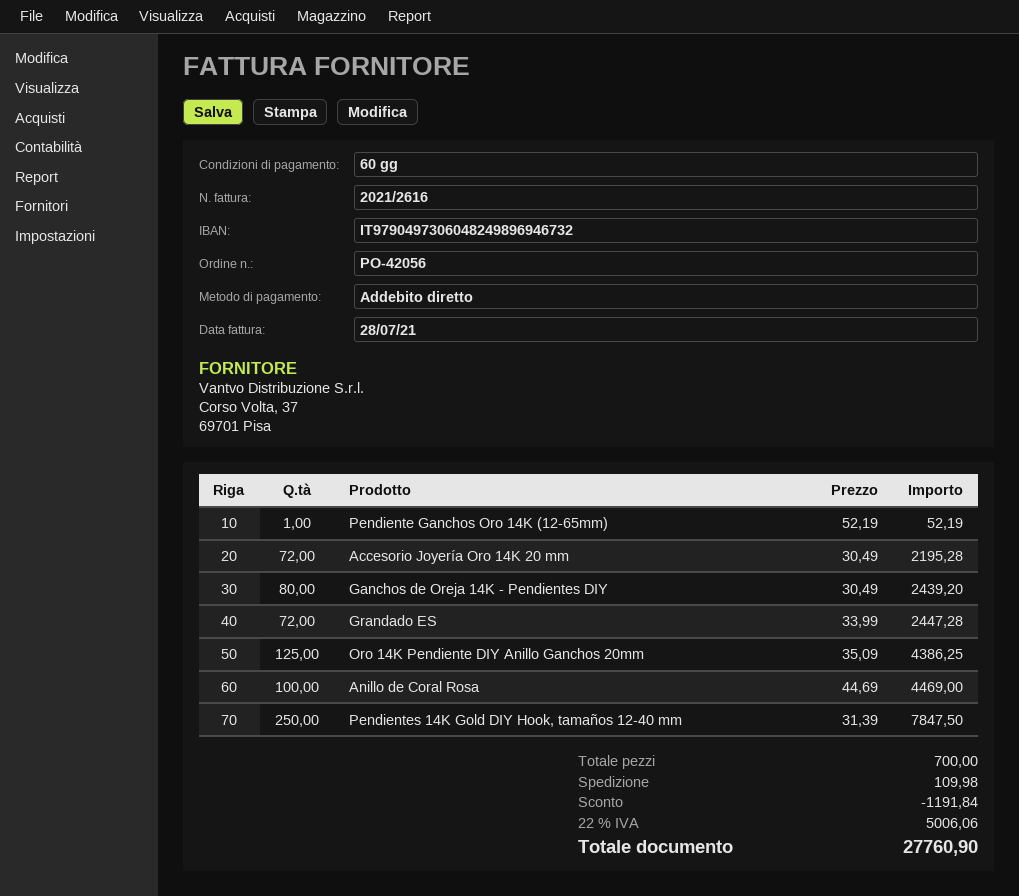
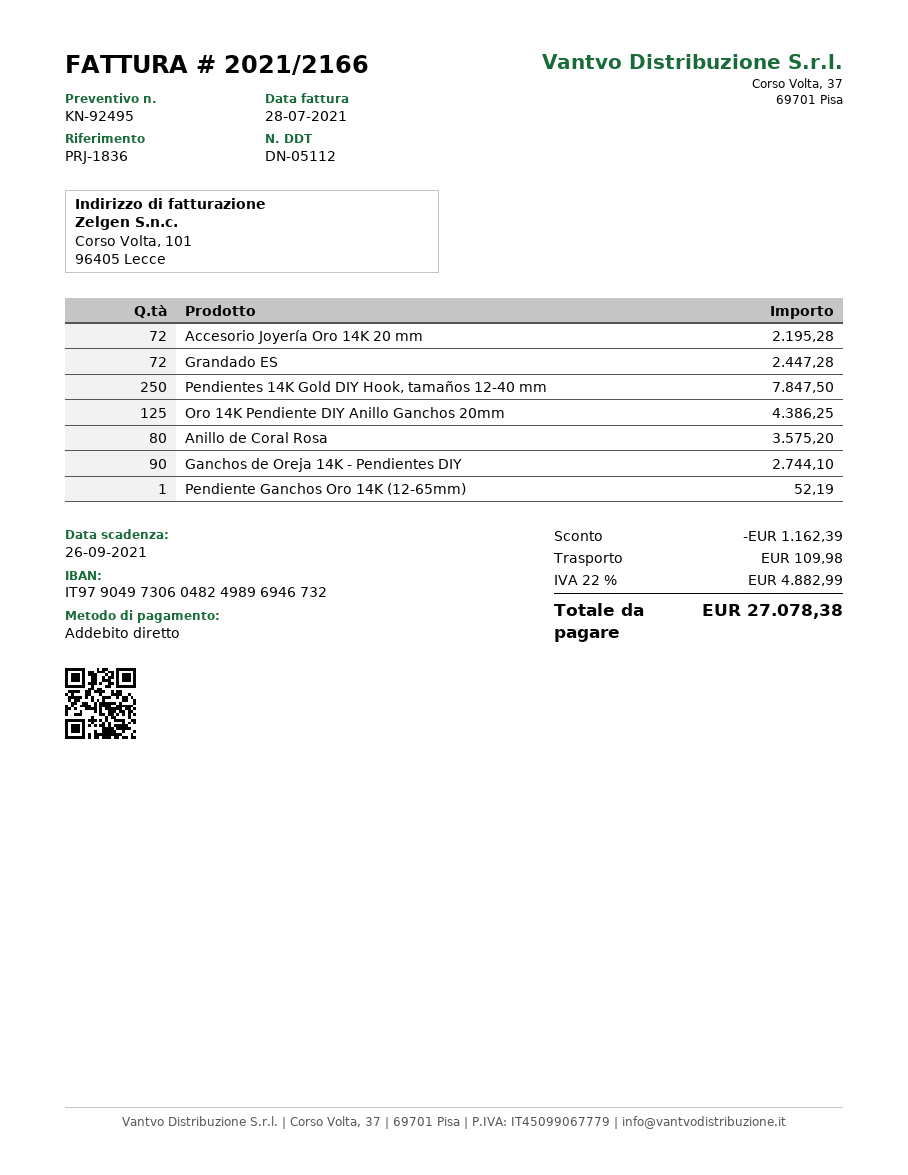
invoice number: 2021/2616 -> 2021/2166
Ganchos de Oreja 14K - Pendientes DIY: 80 for 2439.20 -> 90 for 2744.10
Anillo de Coral Rosa: 100 for 4469.00 -> 80 for 3575.20
discount: 1191.84 -> 1162.39
tax: 22% = 5006.06 -> 22% = 4882.99
total: 27760.90 -> 27078.38

